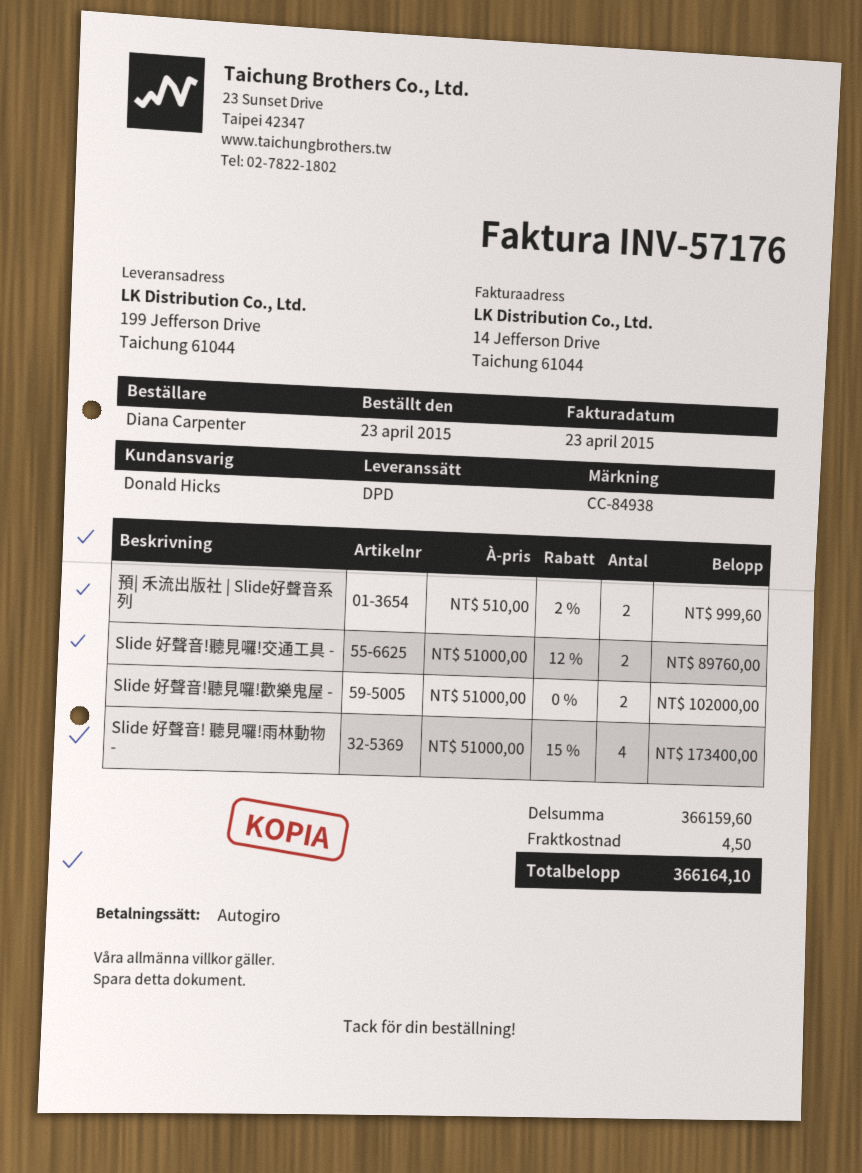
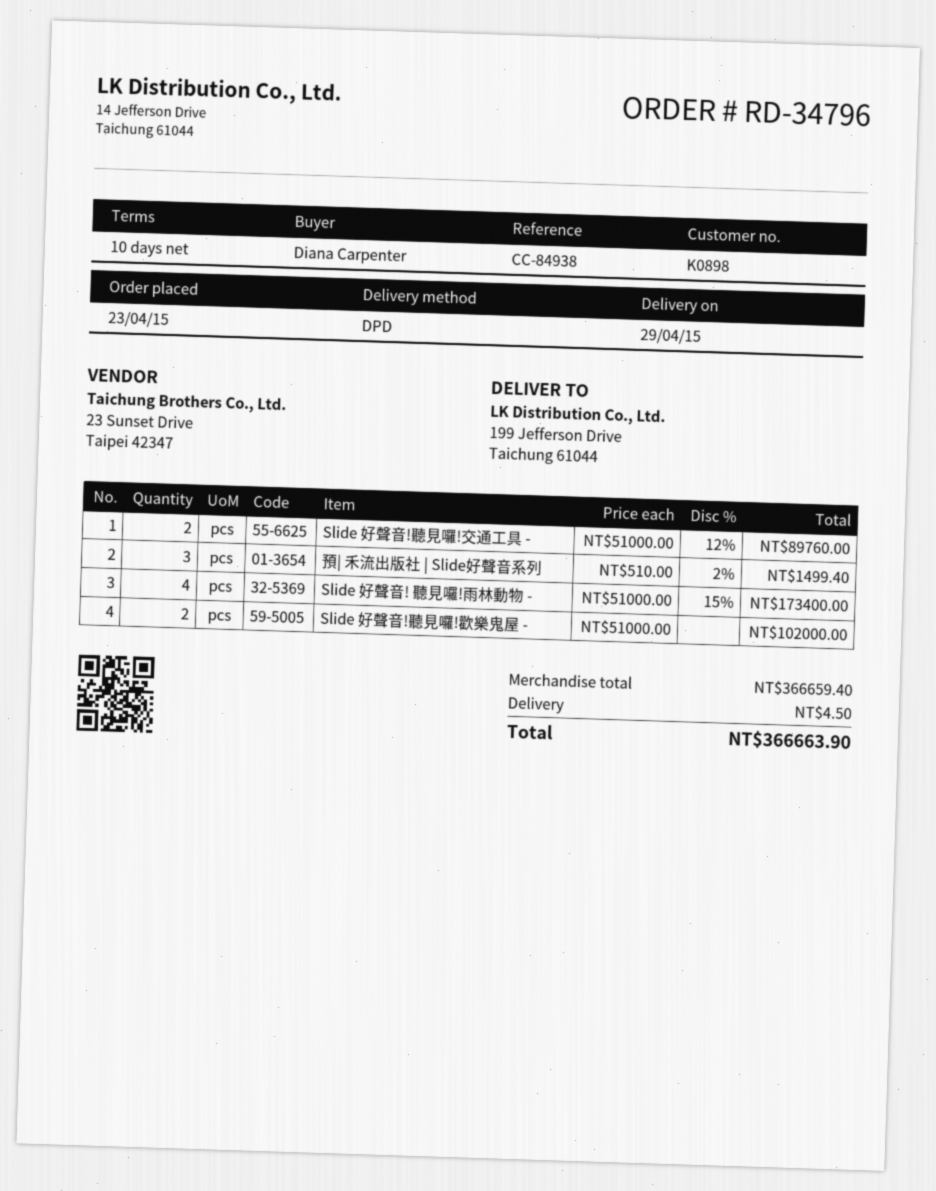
預| 禾流出版社 | Slide好聲音系列: 2 x 510.00 - 2% = 999.60 -> 3 x 510.00 - 2% = 1499.40
subtotal: 366159.60 -> 366659.40
total: 366164.10 -> 366663.90

